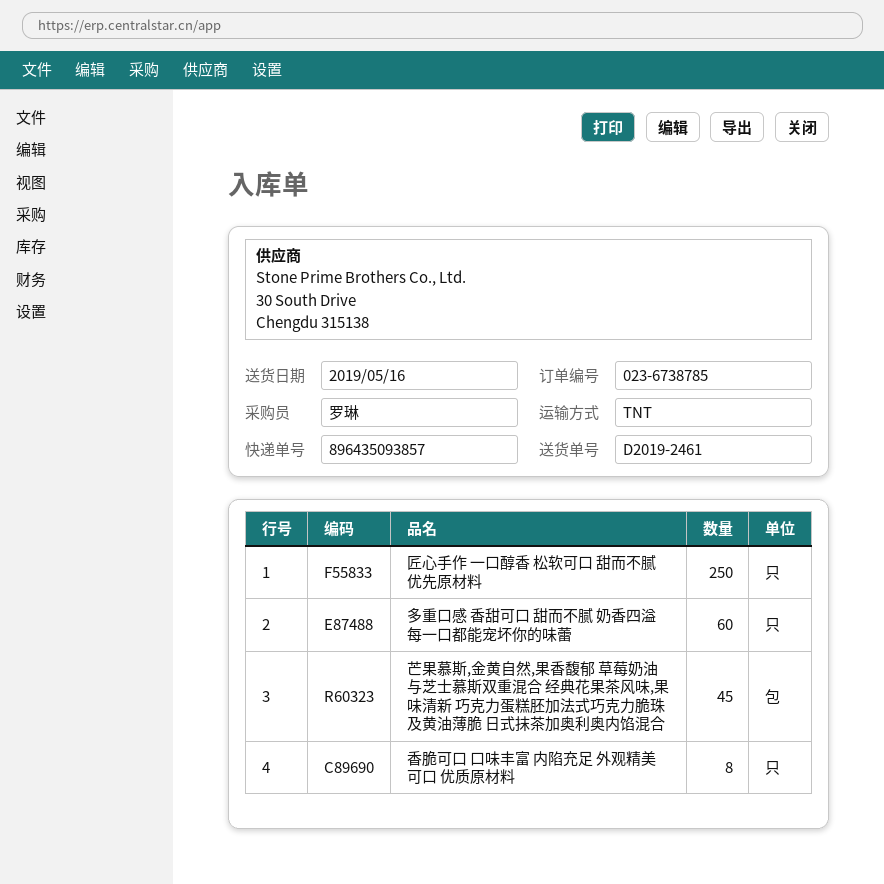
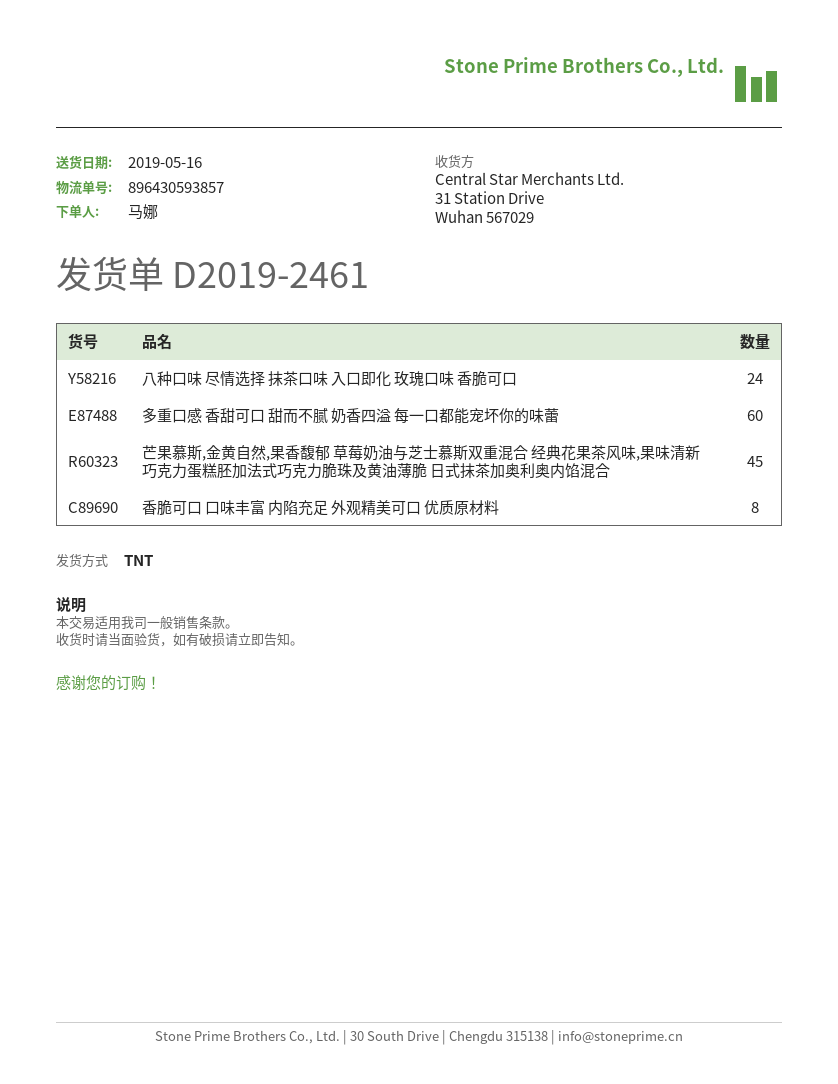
ordered by: 罗琳 -> 马娜
tracking number: 896435093857 -> 896430593857
匠心手作 一口醇香 松软可口 甜而不腻 优先原材料: 250 -> none
八种口味 尽情选择 抹茶口味 入口即化 玫瑰口味 香脆可口: none -> 24

